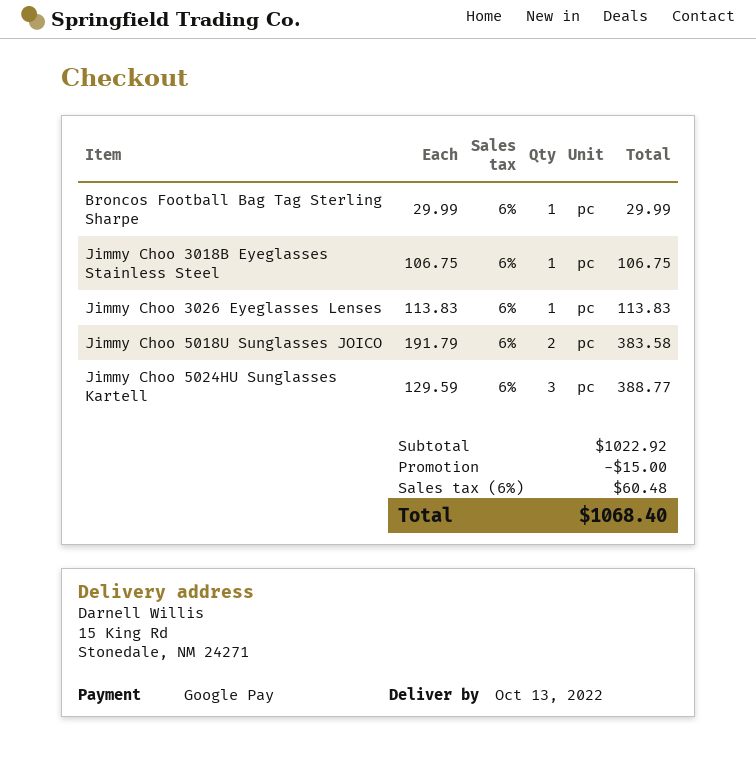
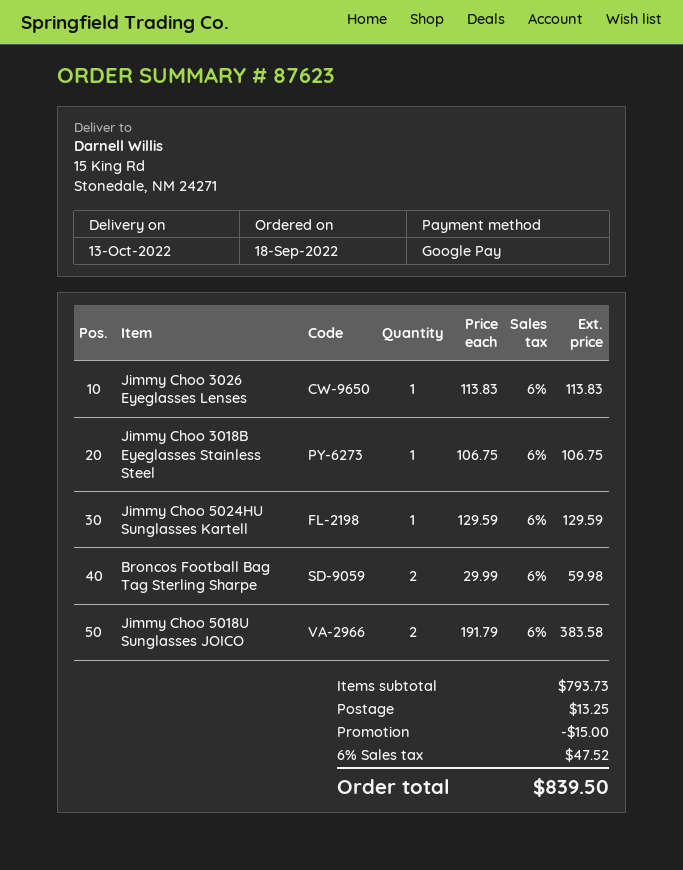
Broncos Football Bag Tag Sterling Sharpe: 1 x 29.99 = 29.99 -> 2 x 29.99 = 59.98
Jimmy Choo 5024HU Sunglasses Kartell: 3 x 129.59 = 388.77 -> 1 x 129.59 = 129.59
subtotal: 1022.92 -> 793.73
shipping: none -> 13.25
tax: 6% = 60.48 -> 6% = 47.52
total: 1068.40 -> 839.50

